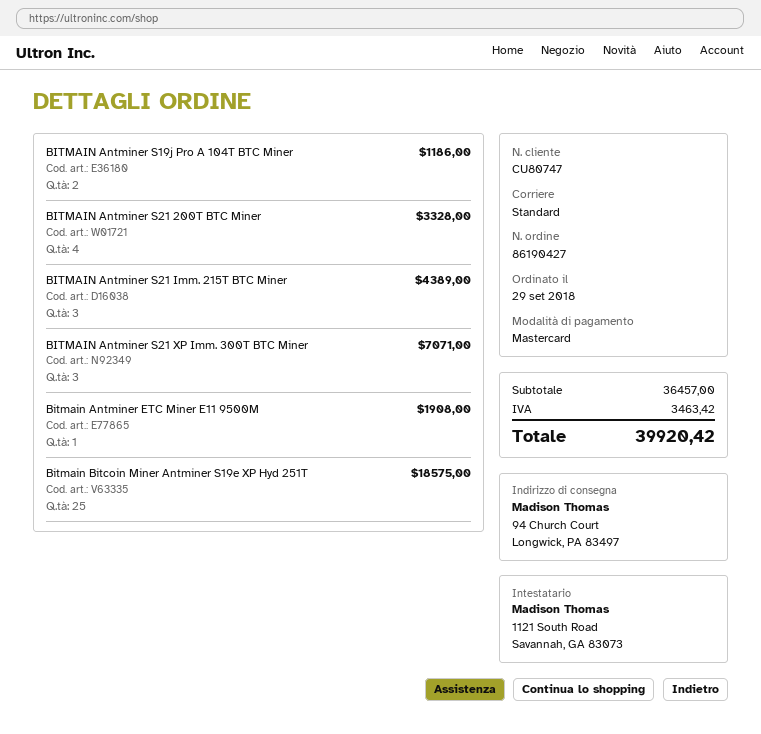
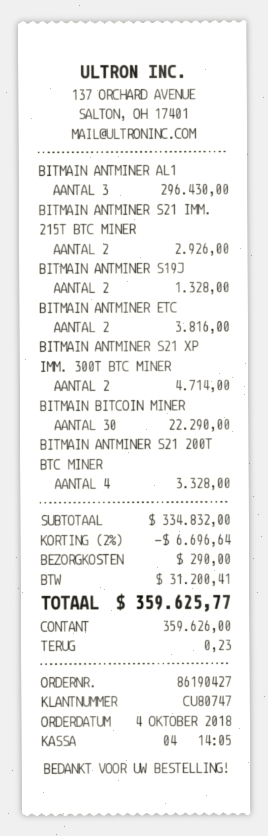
order date: 2018-09-29 -> 2018-10-04
payment method: Mastercard -> cash
BITMAIN Antminer S19j Pro A 104T BTC Miner: 2 for 1186.00 -> 2 for 1328.00
BITMAIN Antminer S21 Imm. 215T BTC Miner: 3 for 4389.00 -> 2 for 2926.00
BITMAIN Antminer S21 XP Imm. 300T BTC Miner: 3 for 7071.00 -> 2 for 4714.00
Bitmain Antminer ETC Miner E11 9500M: 1 for 1908.00 -> 2 for 3816.00
Bitmain Bitcoin Miner Antminer S19e XP Hyd 251T: 25 for 18575.00 -> 30 for 22290.00
BITMAIN ANTMINER AL1: none -> 3 for 296430.00
subtotal: 36457.00 -> 334832.00
discount: none -> 2% = 6696.64
shipping: none -> 290.00
tax: 3463.42 -> 31200.41
total: 39920.42 -> 359625.77

